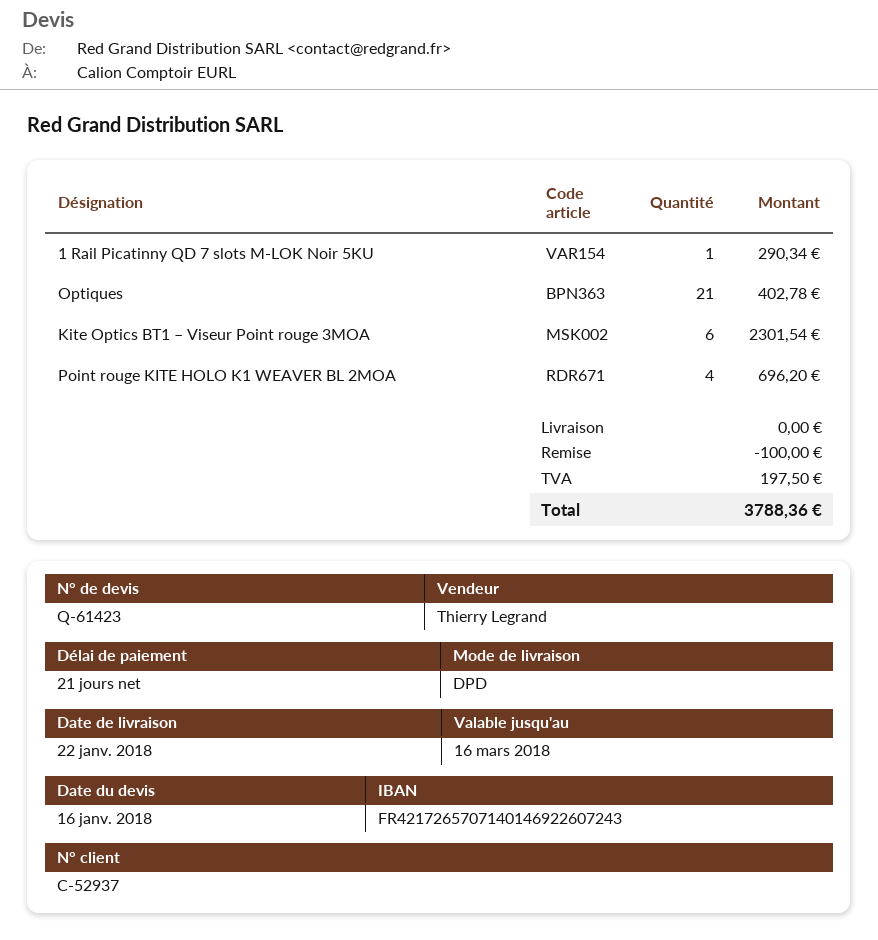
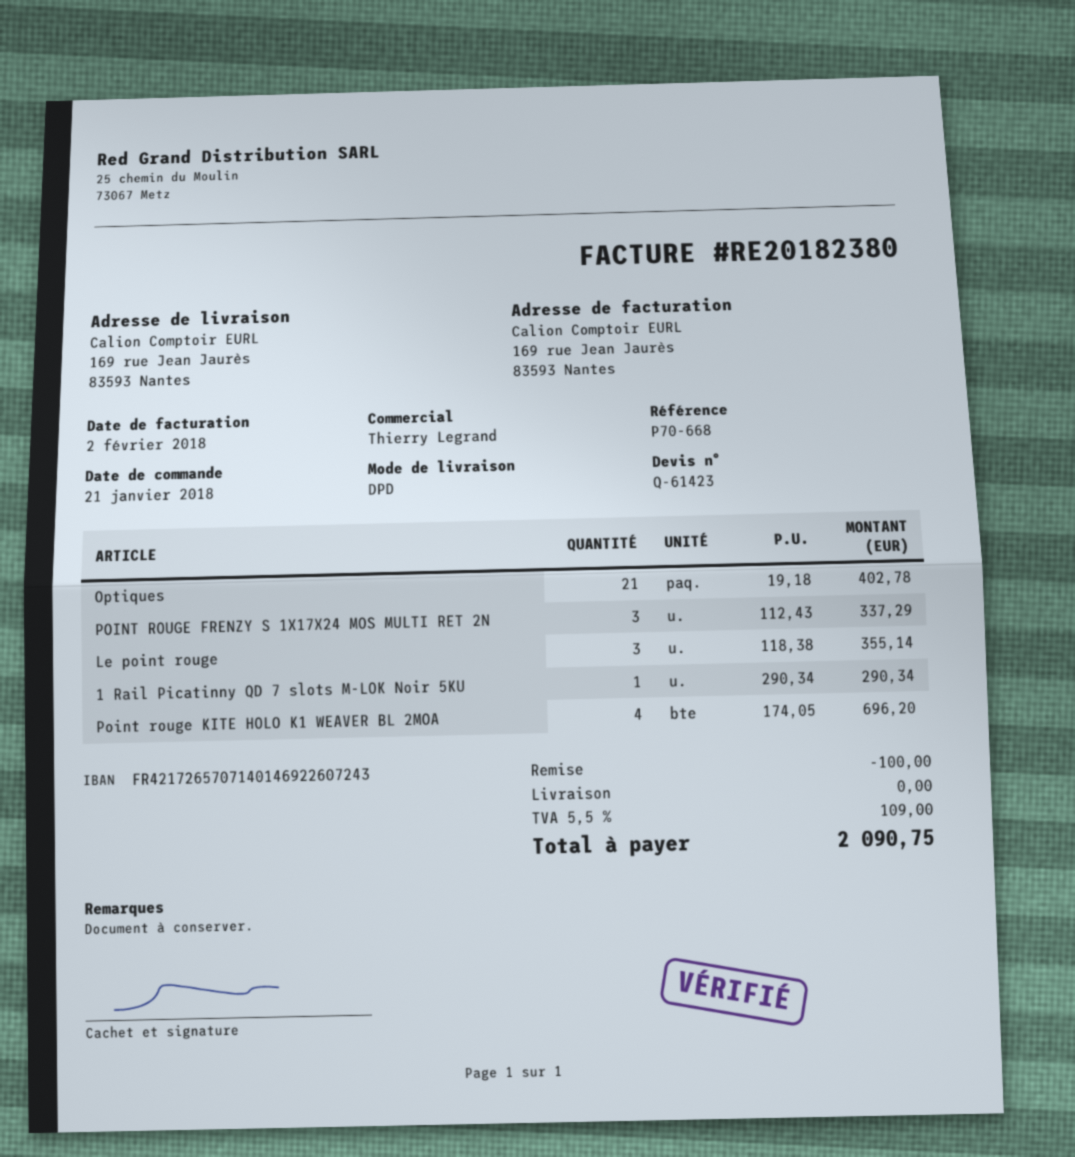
Kite Optics BT1 – Viseur Point rouge 3MOA: 6 for 2301.54 -> none
POINT ROUGE FRENZY S 1X17X24 MOS MULTI RET 2N: none -> 3 for 337.29
Le point rouge: none -> 3 for 355.14
tax: 197.50 -> 109.00
total: 3788.36 -> 2090.75

